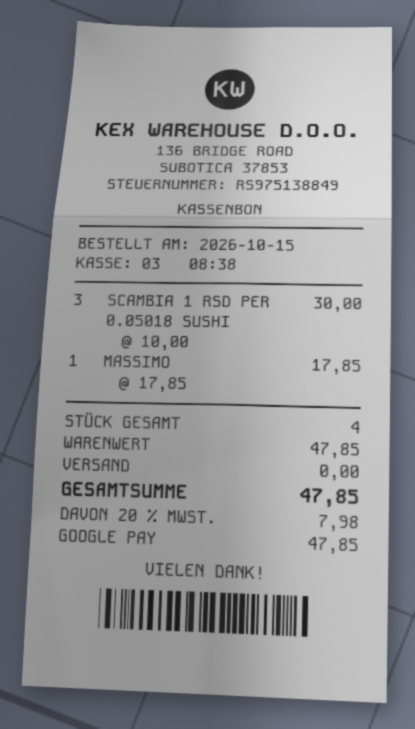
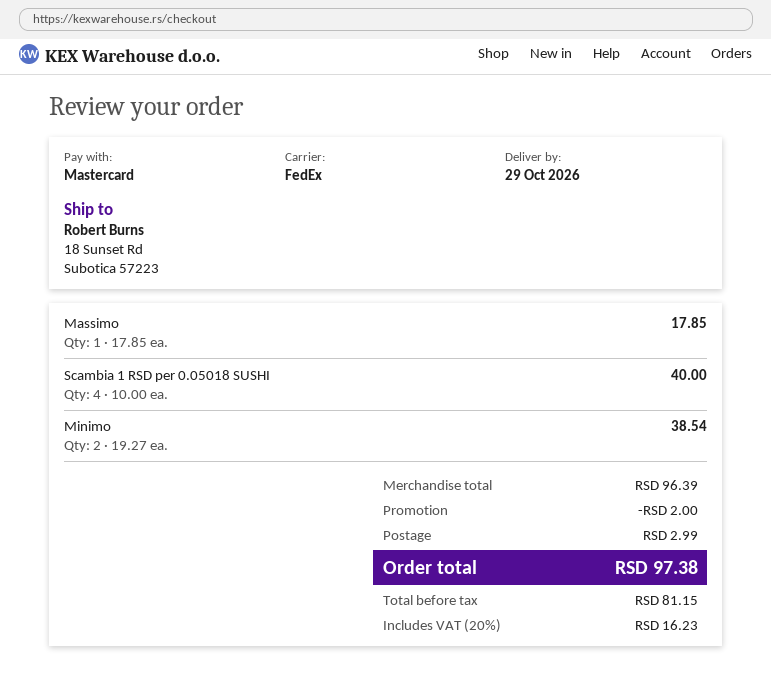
payment method: Google Pay -> Mastercard
SCAMBIA 1 RSD PER 0.05018 SUSHI: 3 x 10.00 = 30.00 -> 4 x 10.00 = 40.00
Minimo: none -> 2 x 19.27 = 38.54
subtotal: 47.85 -> 96.39
discount: none -> 2.00
shipping: 0.00 -> 2.99
tax: 20% = 7.98 -> 20% = 16.23
total: 47.85 -> 97.38

